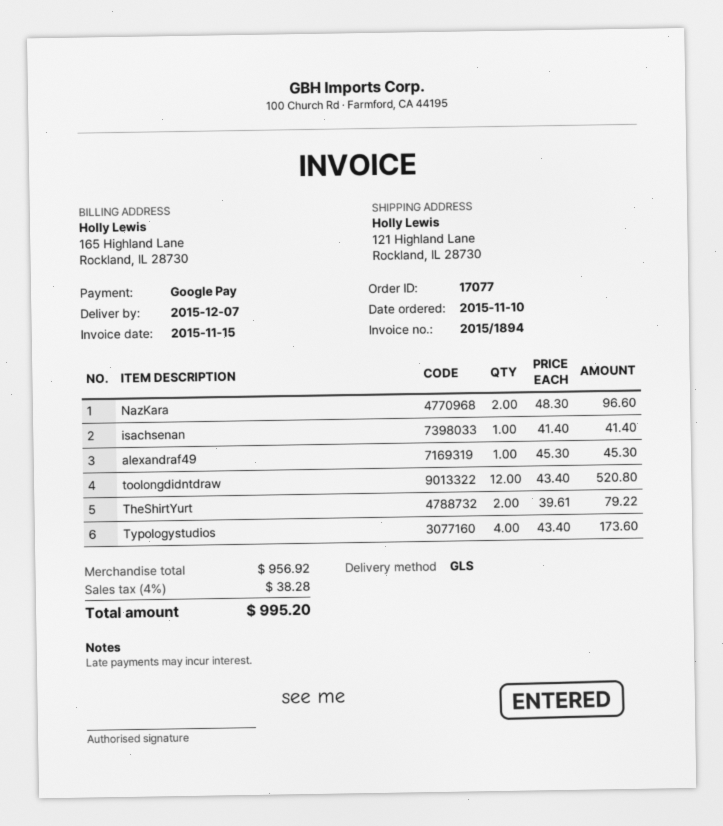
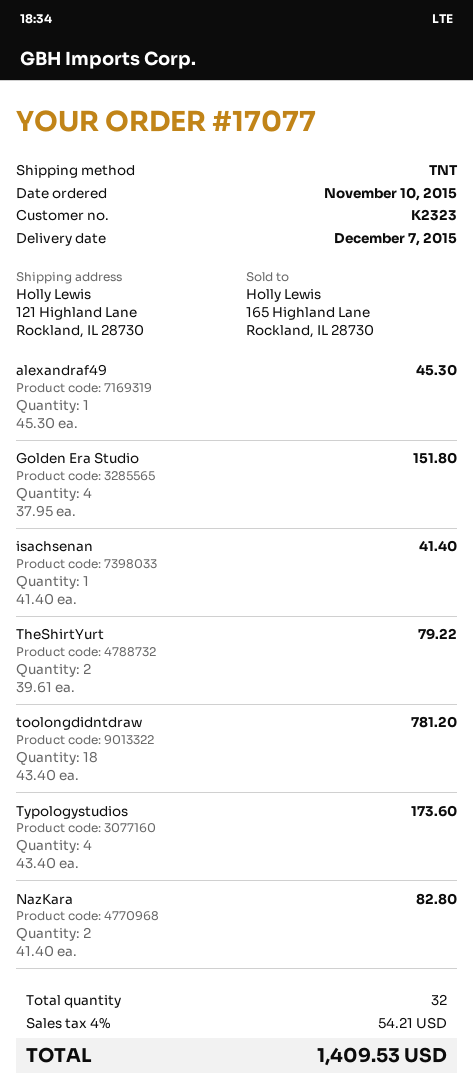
shipping method: GLS -> TNT
NazKara: 2 x 48.30 = 96.60 -> 2 x 41.40 = 82.80
toolongdidntdraw: 12 x 43.40 = 520.80 -> 18 x 43.40 = 781.20
Golden Era Studio: none -> 4 x 37.95 = 151.80
tax: 4% = 38.28 -> 4% = 54.21
total: 995.20 -> 1409.53

